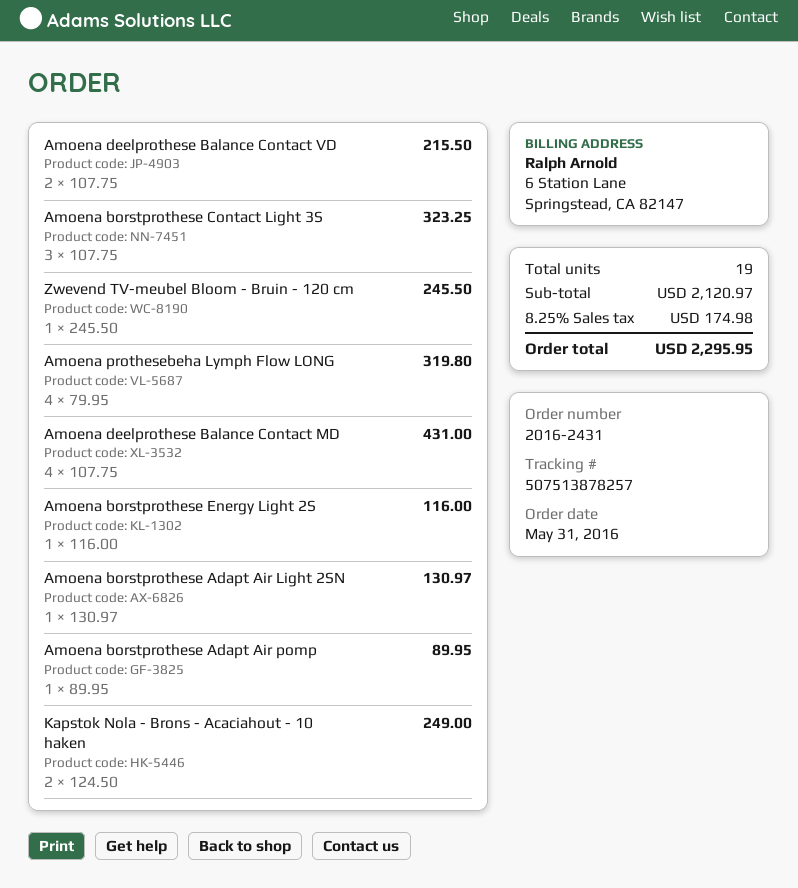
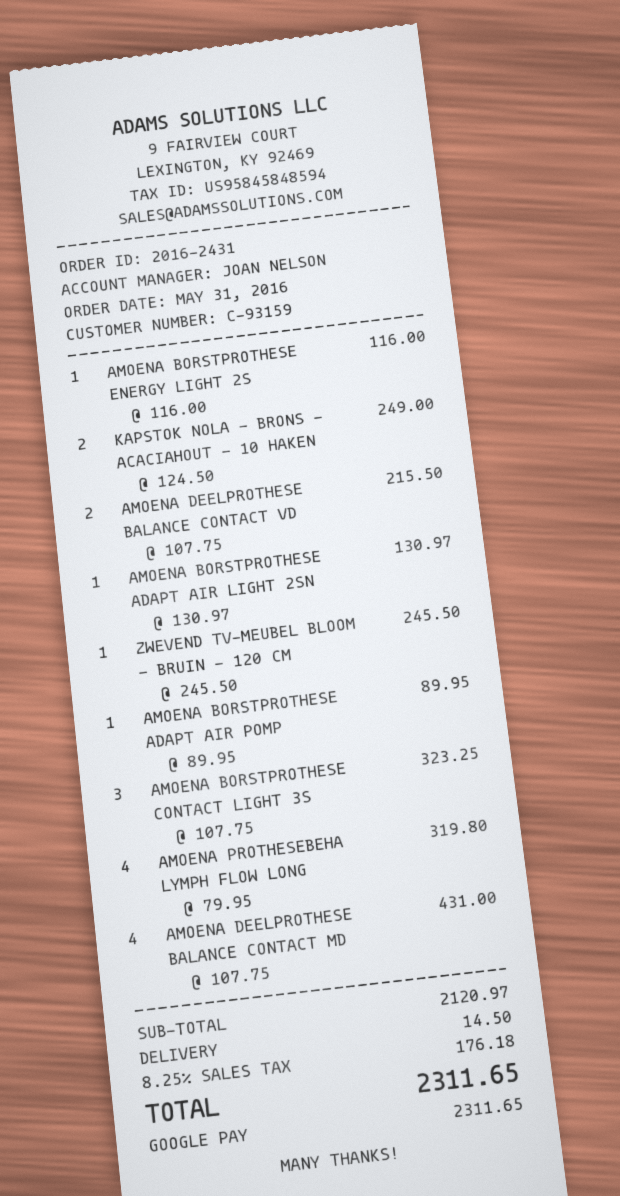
shipping: none -> 14.50
tax: 8.25% = 174.98 -> 8.25% = 176.18
total: 2295.95 -> 2311.65

